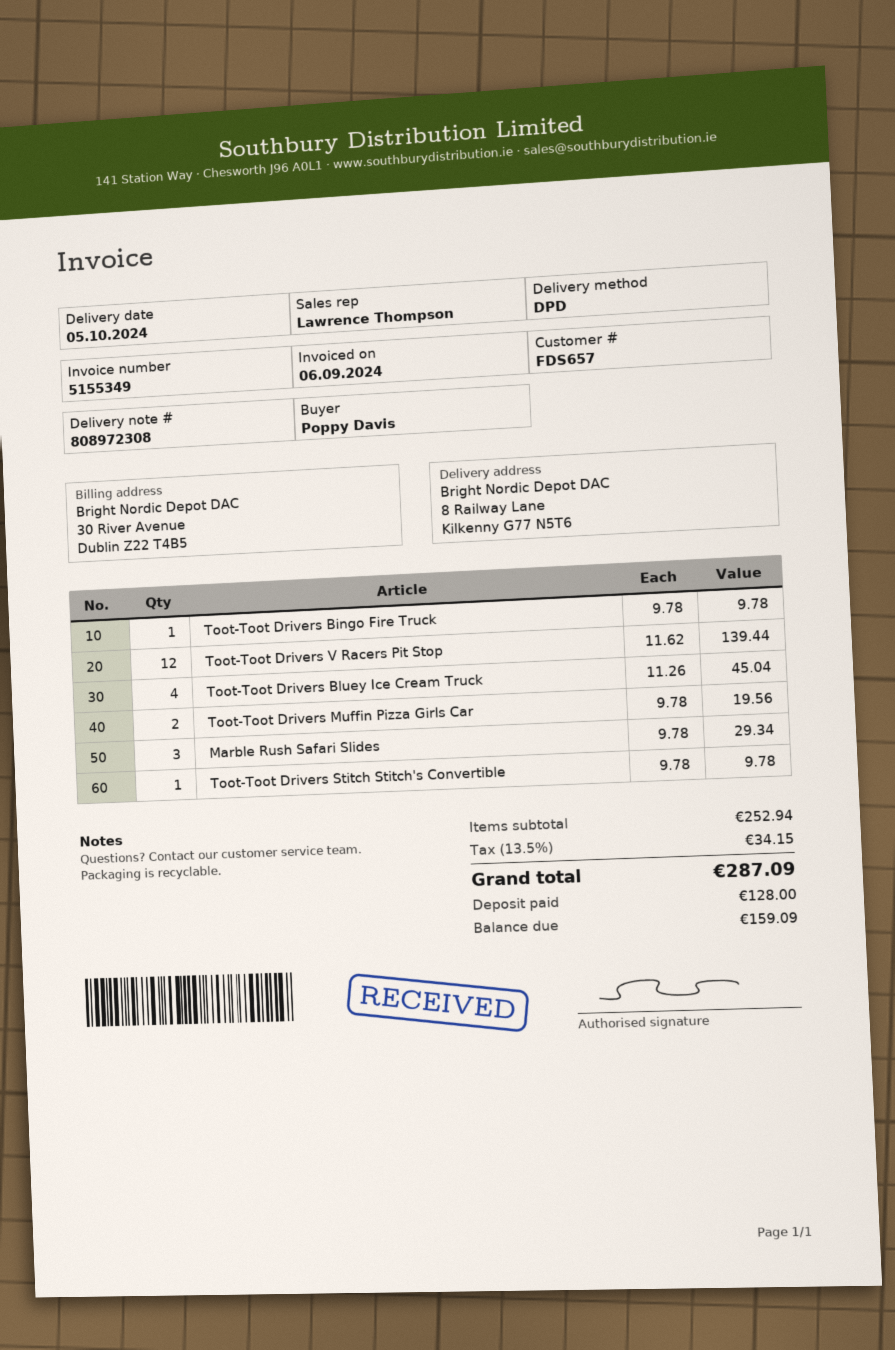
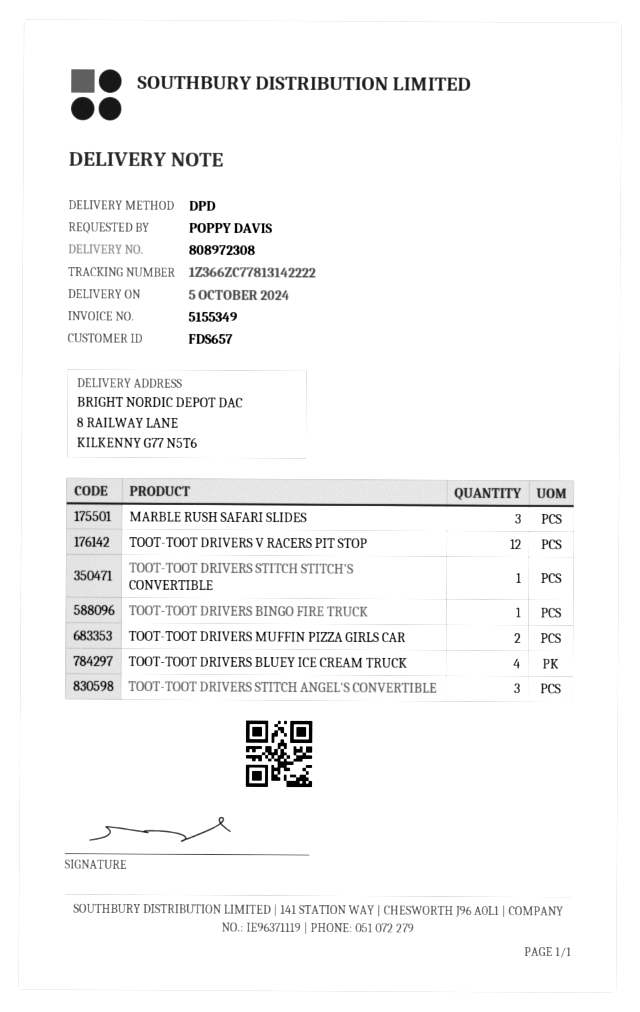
TOOT-TOOT DRIVERS STITCH ANGEL'S CONVERTIBLE: none -> 3

